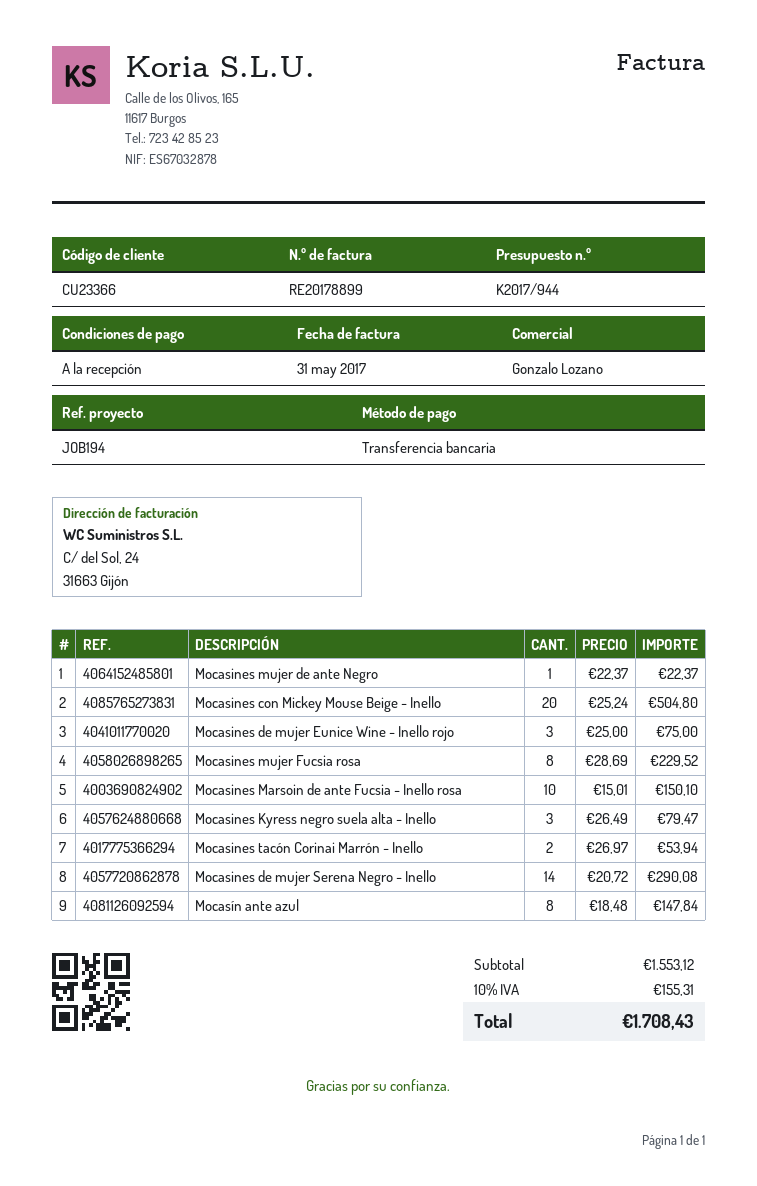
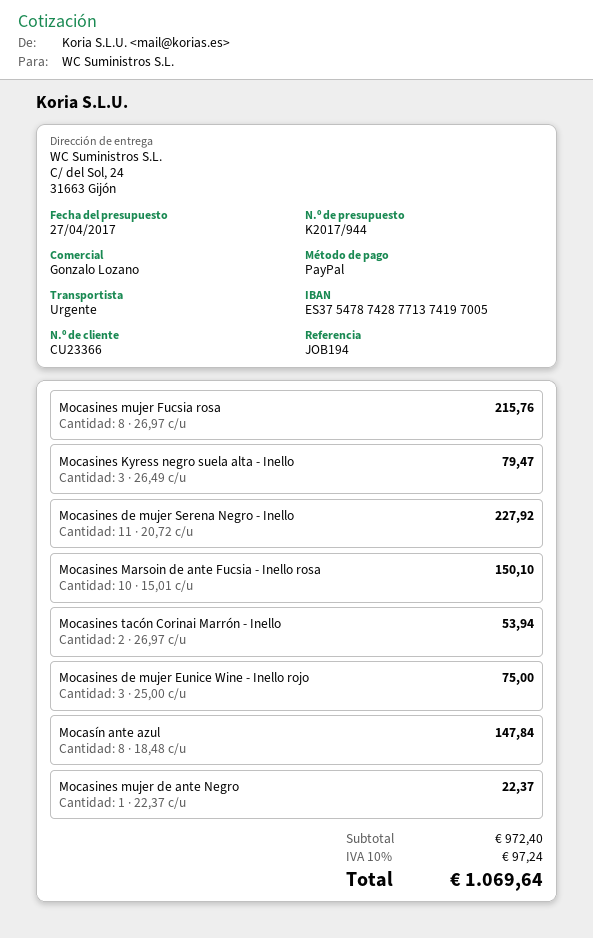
payment method: bank transfer -> PayPal
Mocasines con Mickey Mouse Beige - Inello: 20 x 25.24 = 504.80 -> none
Mocasines mujer Fucsia rosa: 8 x 28.69 = 229.52 -> 8 x 26.97 = 215.76
Mocasines de mujer Serena Negro - Inello: 14 x 20.72 = 290.08 -> 11 x 20.72 = 227.92
subtotal: 1553.12 -> 972.40
tax: 10% = 155.31 -> 10% = 97.24
total: 1708.43 -> 1069.64

